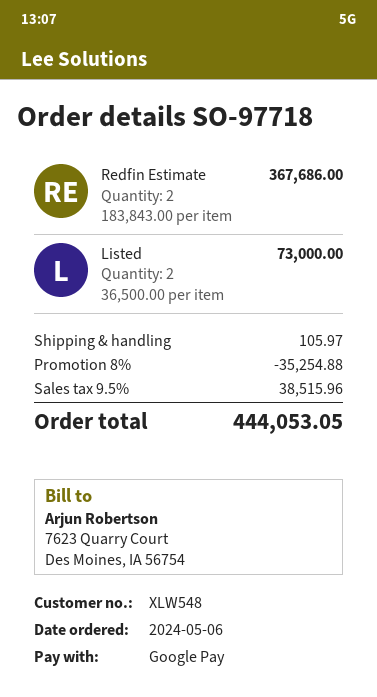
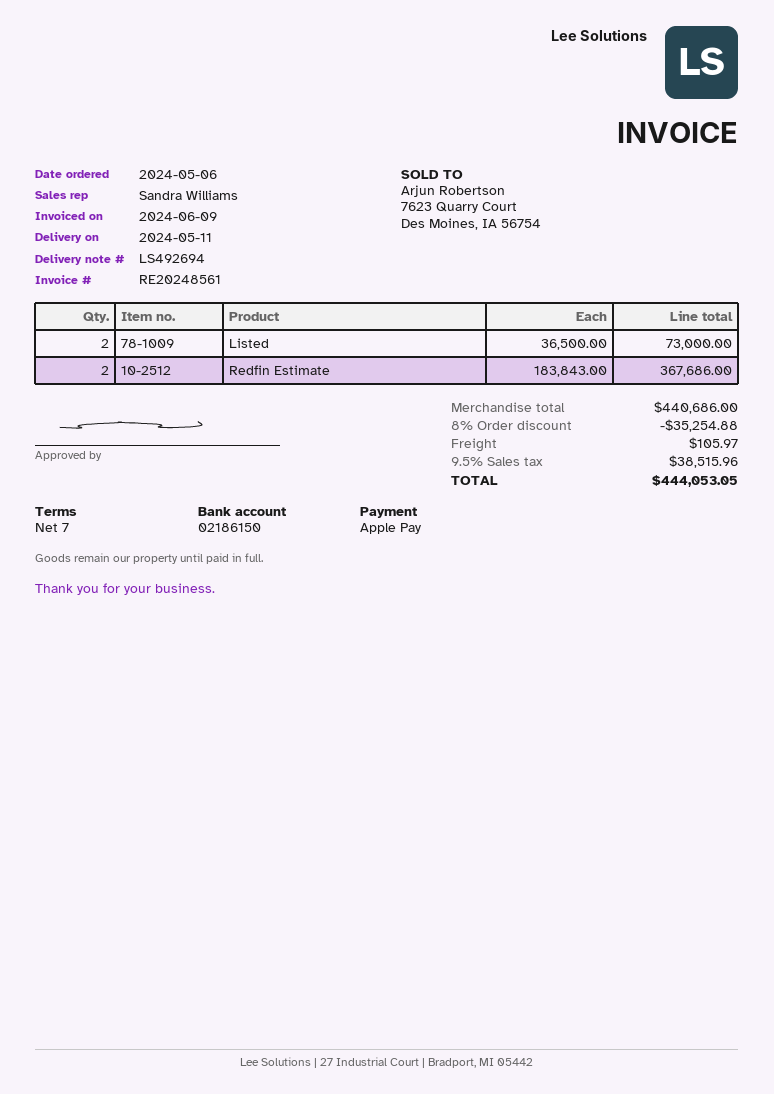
payment method: Google Pay -> Apple Pay

